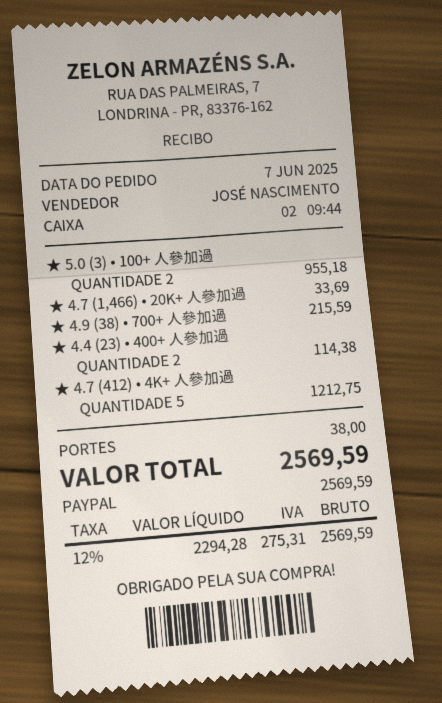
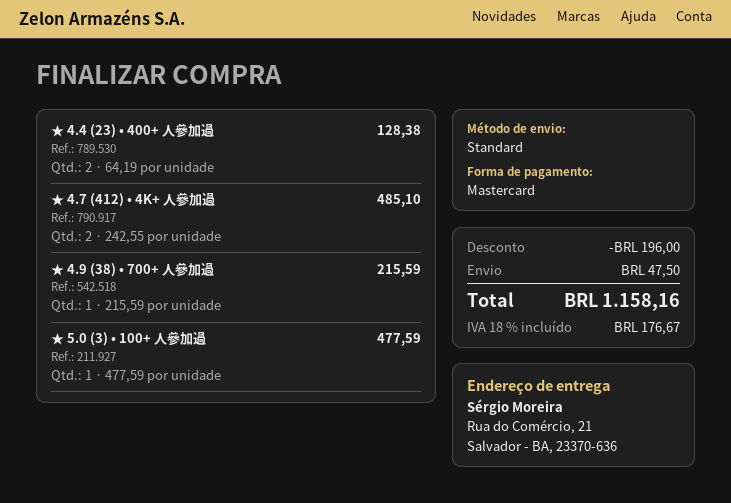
payment method: PayPal -> Mastercard
★ 5.0 (3) • 100+ 人參加過: 2 for 955.18 -> 1 for 477.59
★ 4.7 (1,466) • 20K+ 人參加過: 1 for 33.69 -> none
★ 4.4 (23) • 400+ 人參加過: 2 for 114.38 -> 2 for 128.38
★ 4.7 (412) • 4K+ 人參加過: 5 for 1212.75 -> 2 for 485.10
discount: none -> 196.00
shipping: 38.00 -> 47.50
tax: 12% = 275.31 -> 18% = 176.67
total: 2569.59 -> 1158.16

